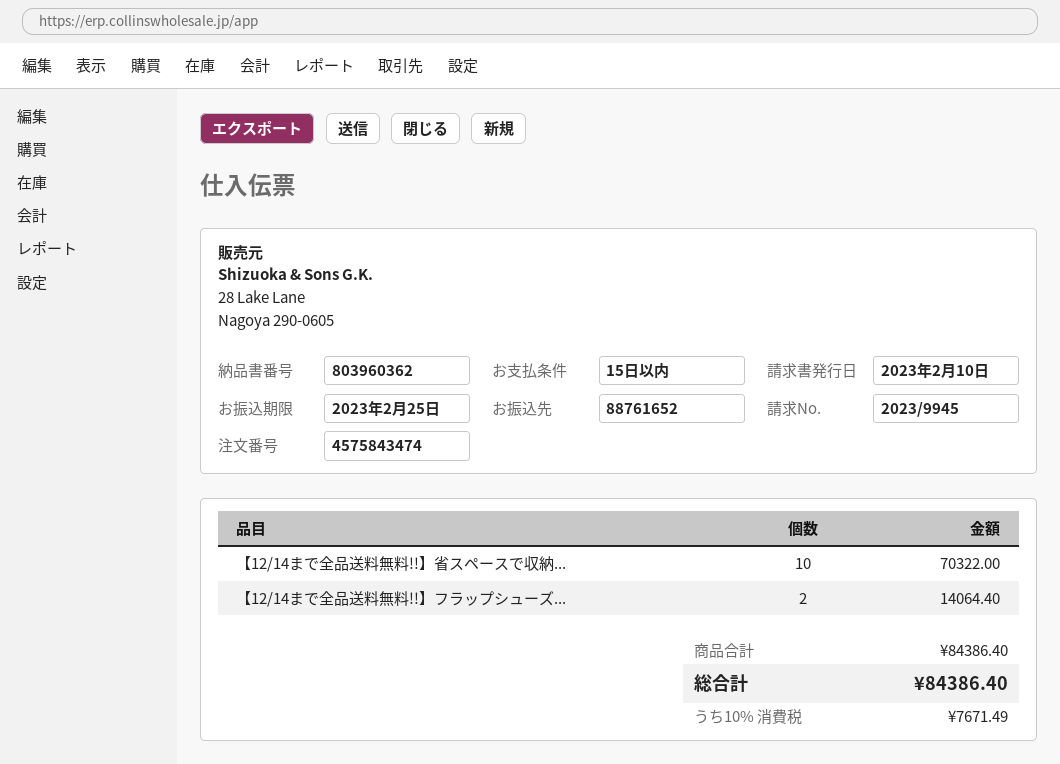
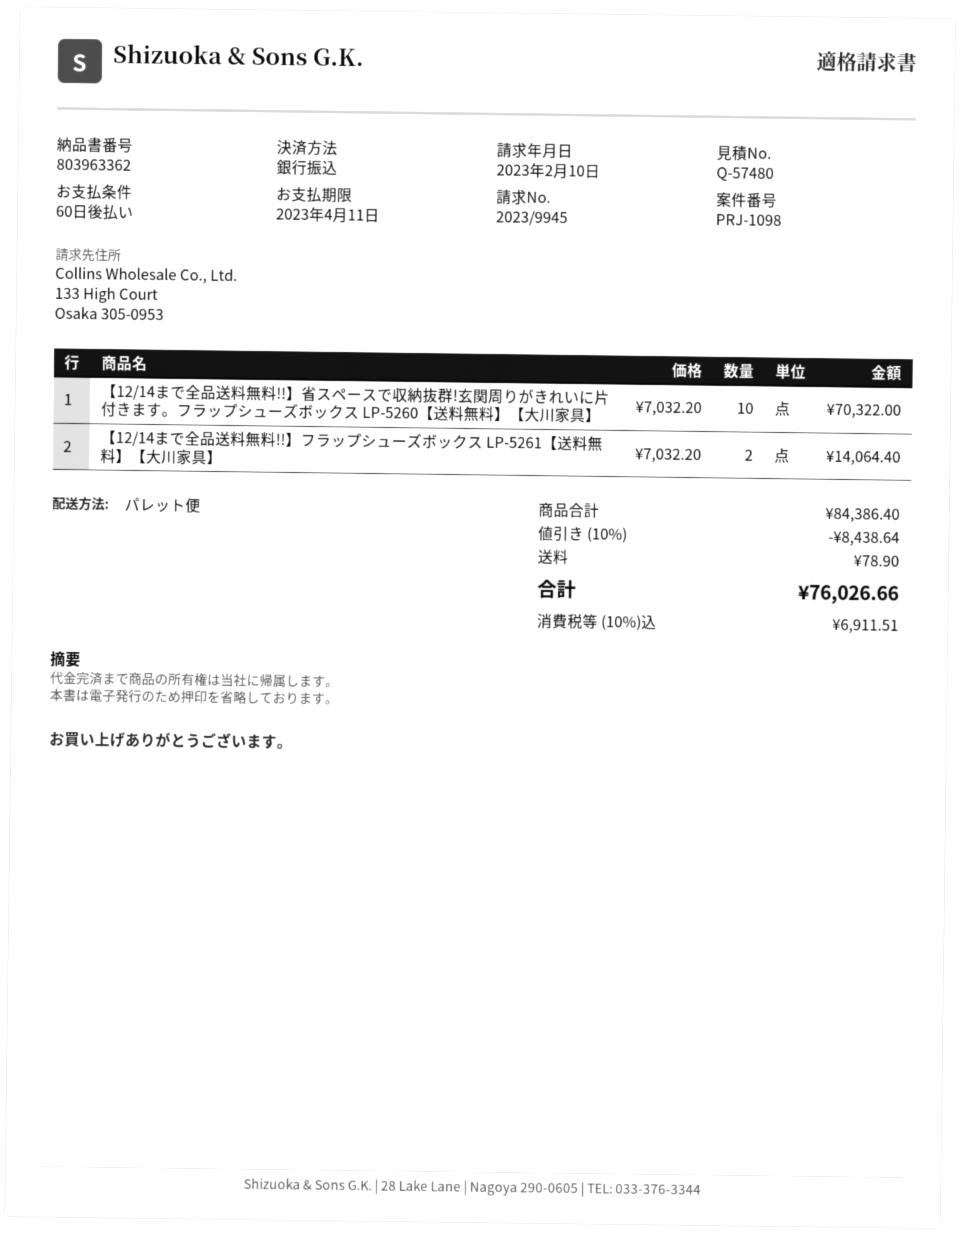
delivery note number: 803960362 -> 803963362
payment terms: 15 days -> 60 days
due date: 2023-02-25 -> 2023-04-11
discount: none -> 10% = 8438.64
shipping: none -> 78.90
tax: 10% = 7671.49 -> 10% = 6911.51
total: 84386.40 -> 76026.66

